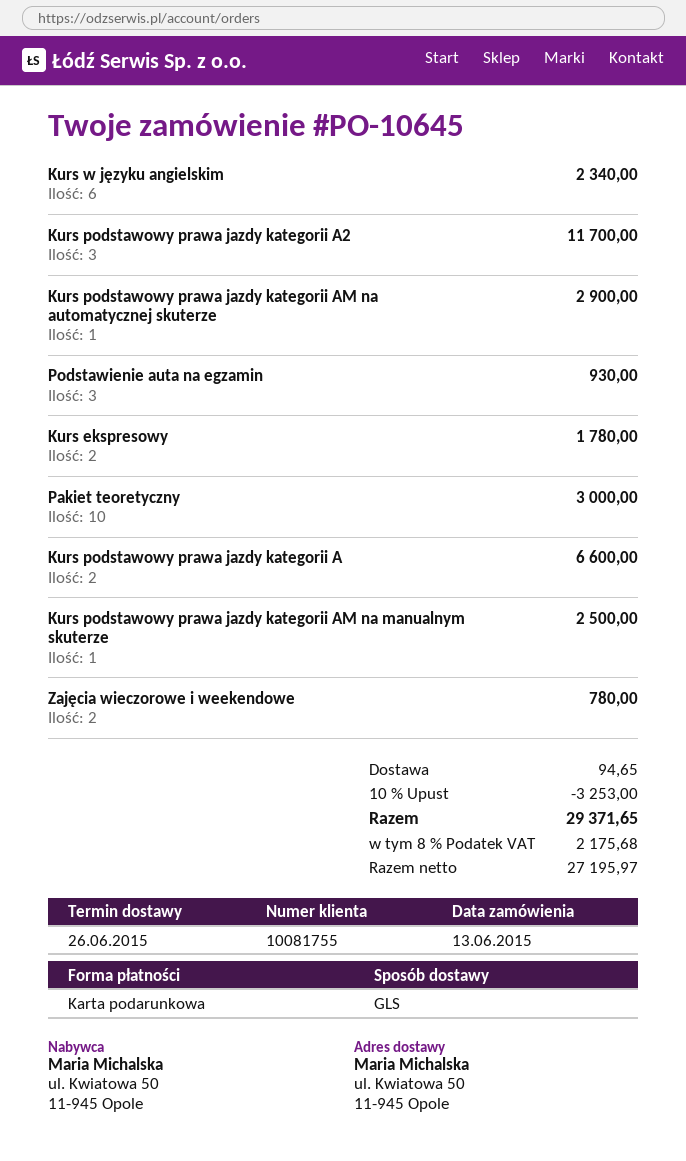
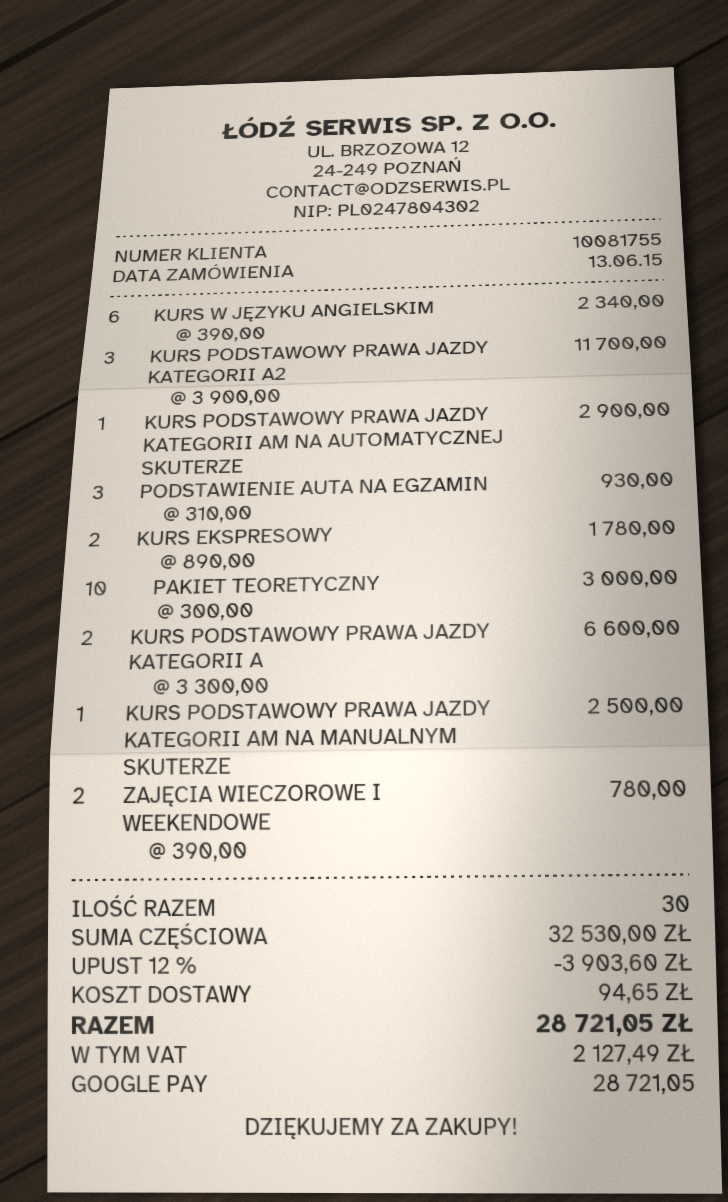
payment method: gift card -> Google Pay
discount: 10% = 3253.00 -> 12% = 3903.60
tax: 2175.68 -> 2127.49
total: 29371.65 -> 28721.05

